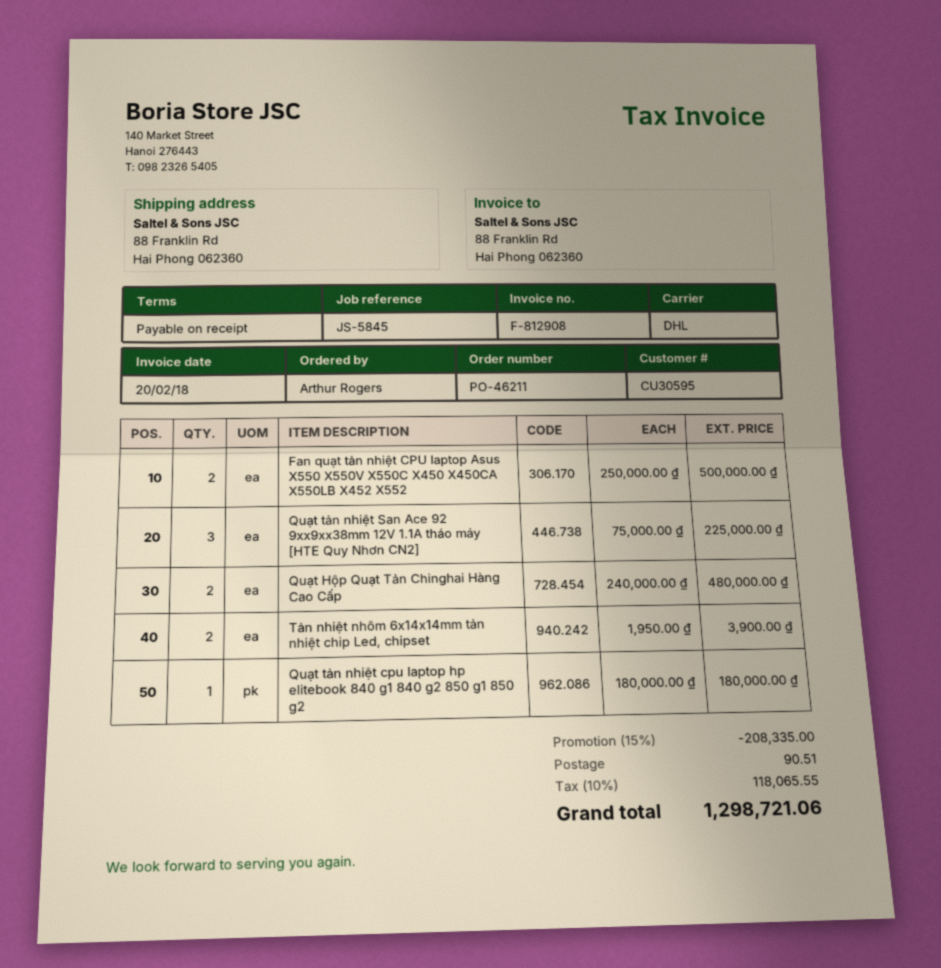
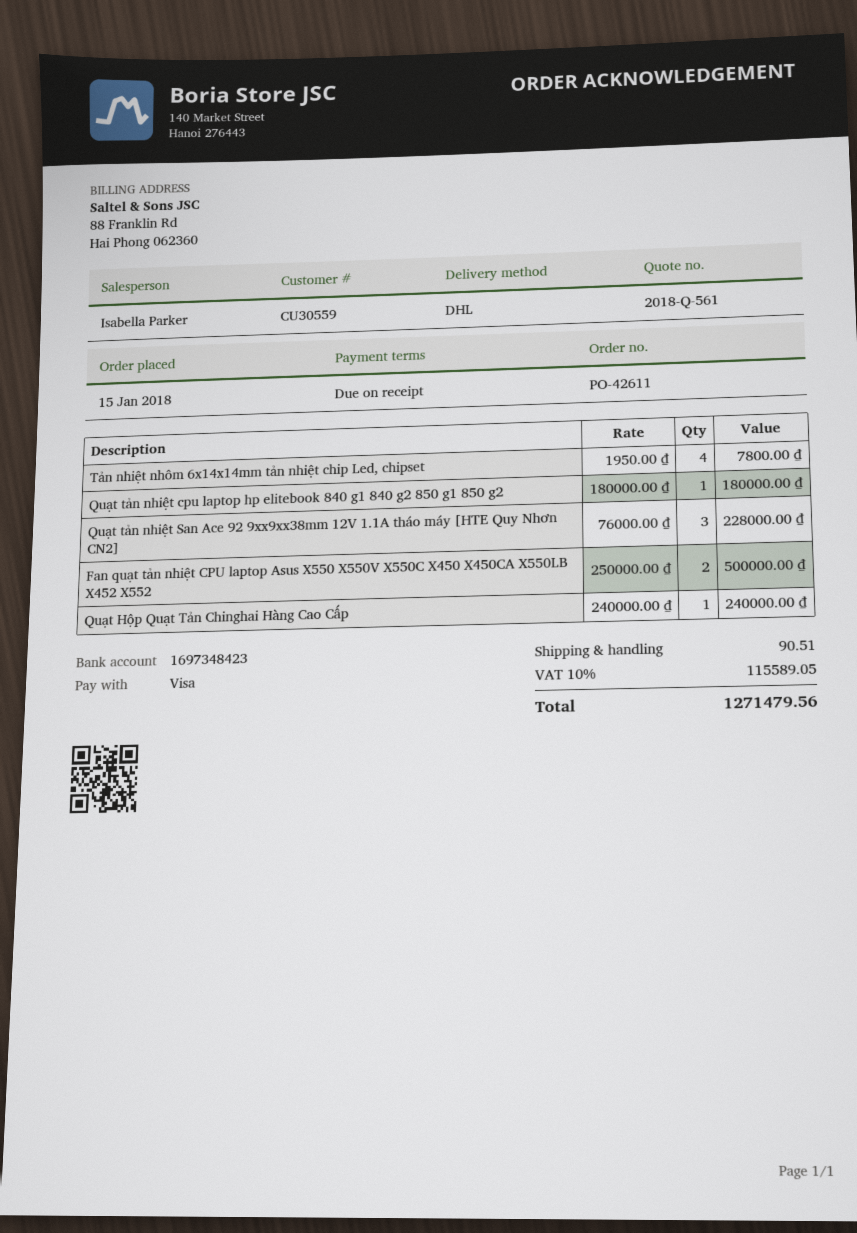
order number: PO-46211 -> PO-42611
customer number: CU30595 -> CU30559
Quạt tản nhiệt San Ace 92 9xx9xx38mm 12V 1.1A tháo máy [HTE Quy Nhơn CN2]: 3 x 75000.00 = 225000.00 -> 3 x 76000.00 = 228000.00
Quạt Hộp Quạt Tản Chinghai Hàng Cao Cấp: 2 x 240000.00 = 480000.00 -> 1 x 240000.00 = 240000.00
Tản nhiệt nhôm 6x14x14mm tản nhiệt chip Led, chipset: 2 x 1950.00 = 3900.00 -> 4 x 1950.00 = 7800.00
discount: 15% = 208335.00 -> none
tax: 10% = 118065.55 -> 10% = 115589.05
total: 1298721.06 -> 1271479.56

